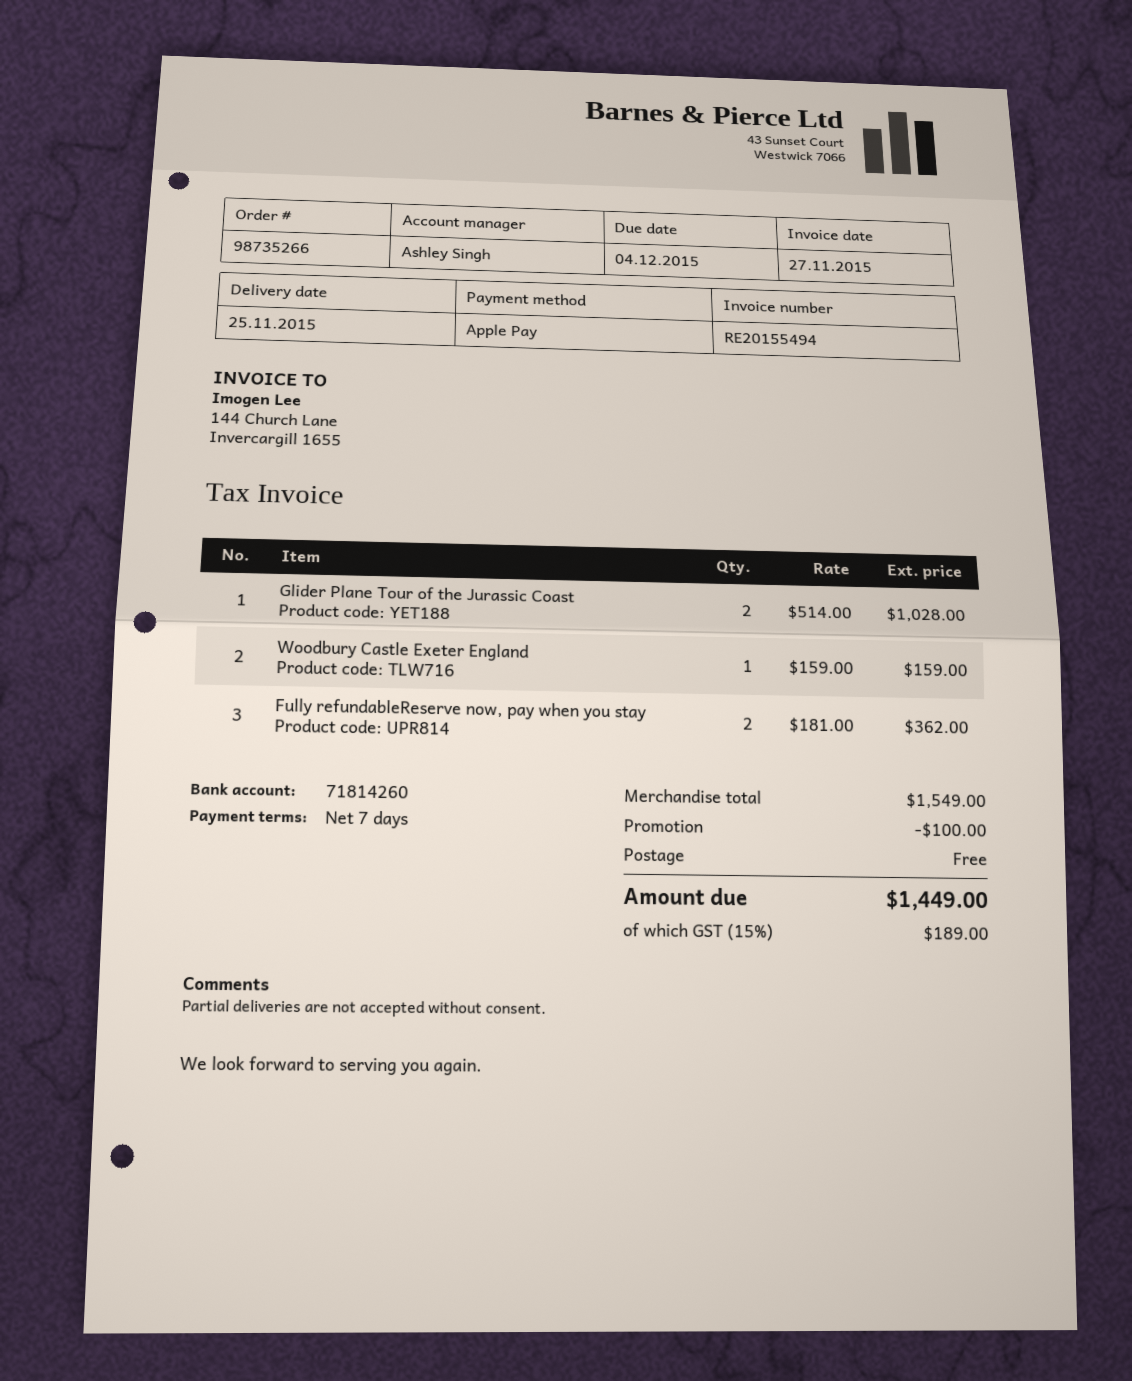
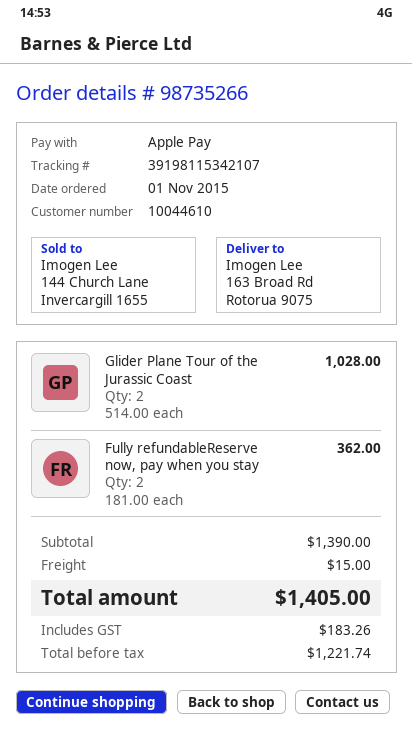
Woodbury Castle Exeter England: 1 x 159.00 = 159.00 -> none
subtotal: 1549.00 -> 1390.00
discount: 100.00 -> none
shipping: 0.00 -> 15.00
tax: 189.00 -> 183.26
total: 1449.00 -> 1405.00

